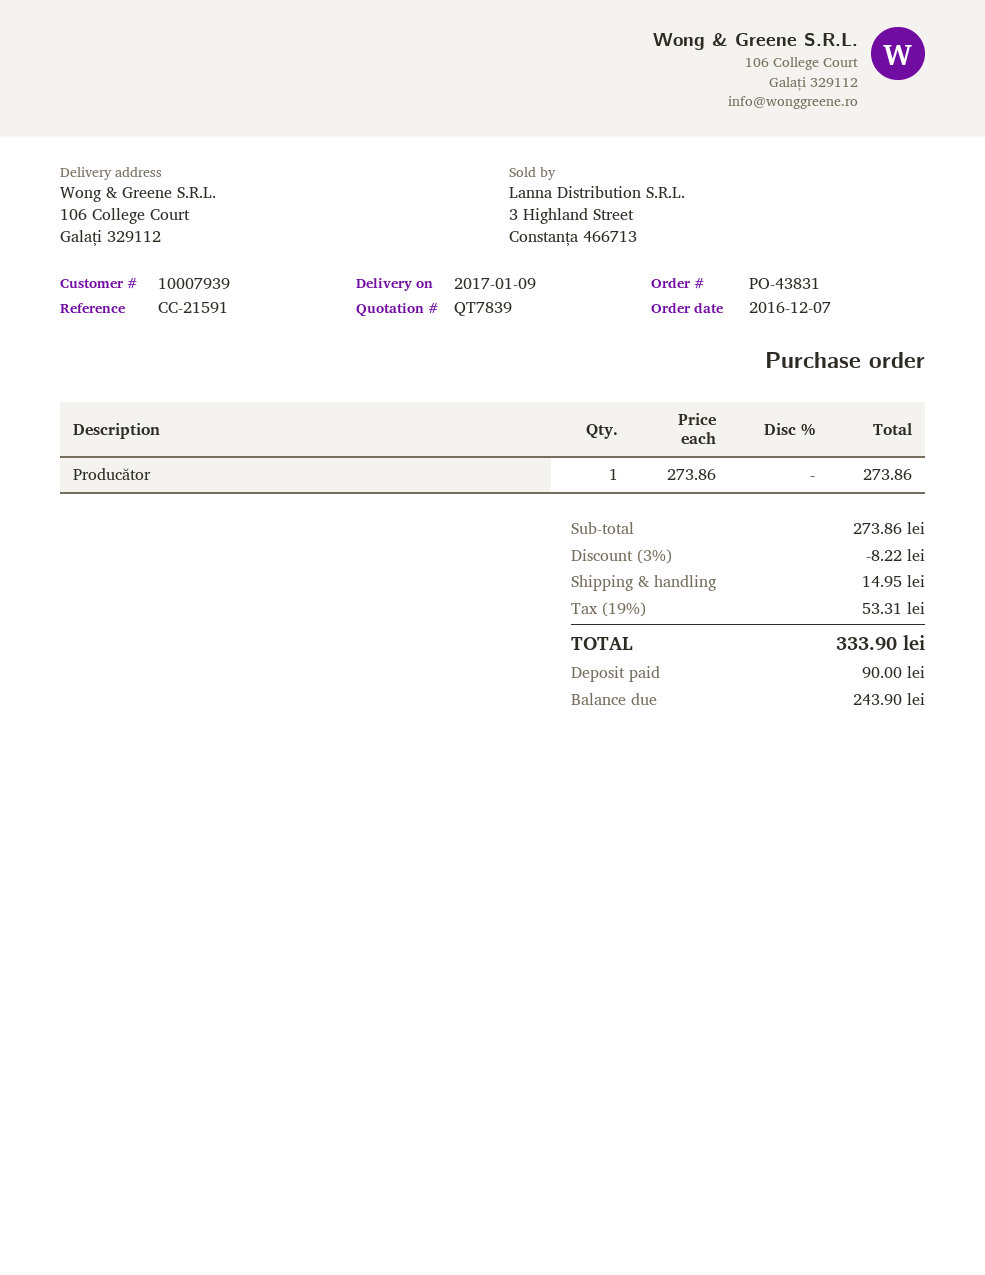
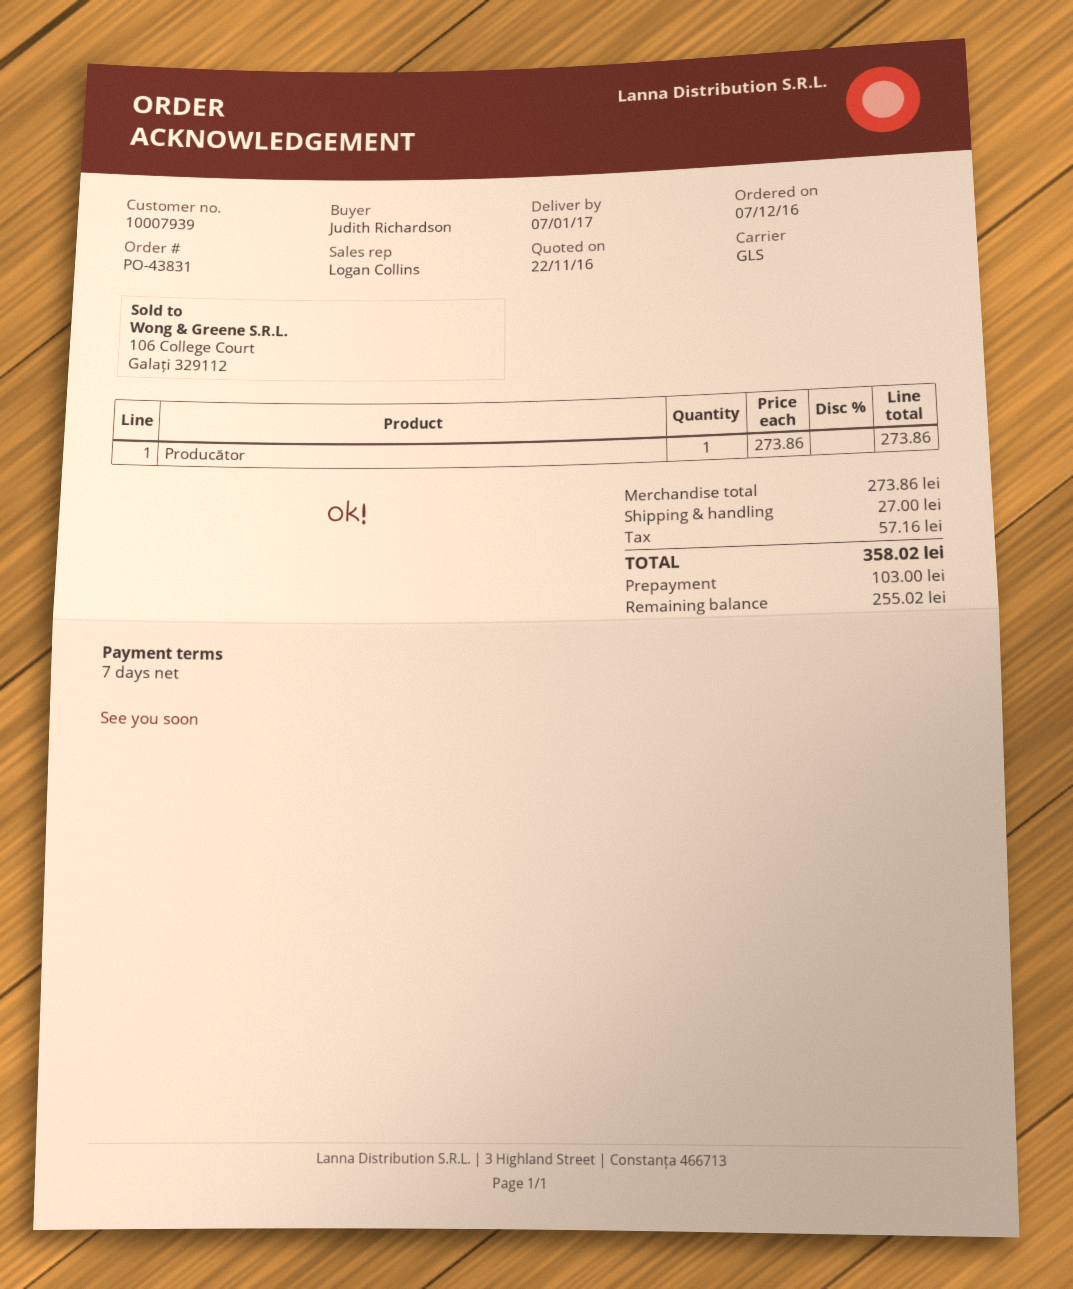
delivery date: 2017-01-09 -> 2017-01-07
discount: 3% = 8.22 -> none
shipping: 14.95 -> 27.00
tax: 53.31 -> 57.16
total: 333.90 -> 358.02
deposit: 90.00 -> 103.00
balance: 243.90 -> 255.02

